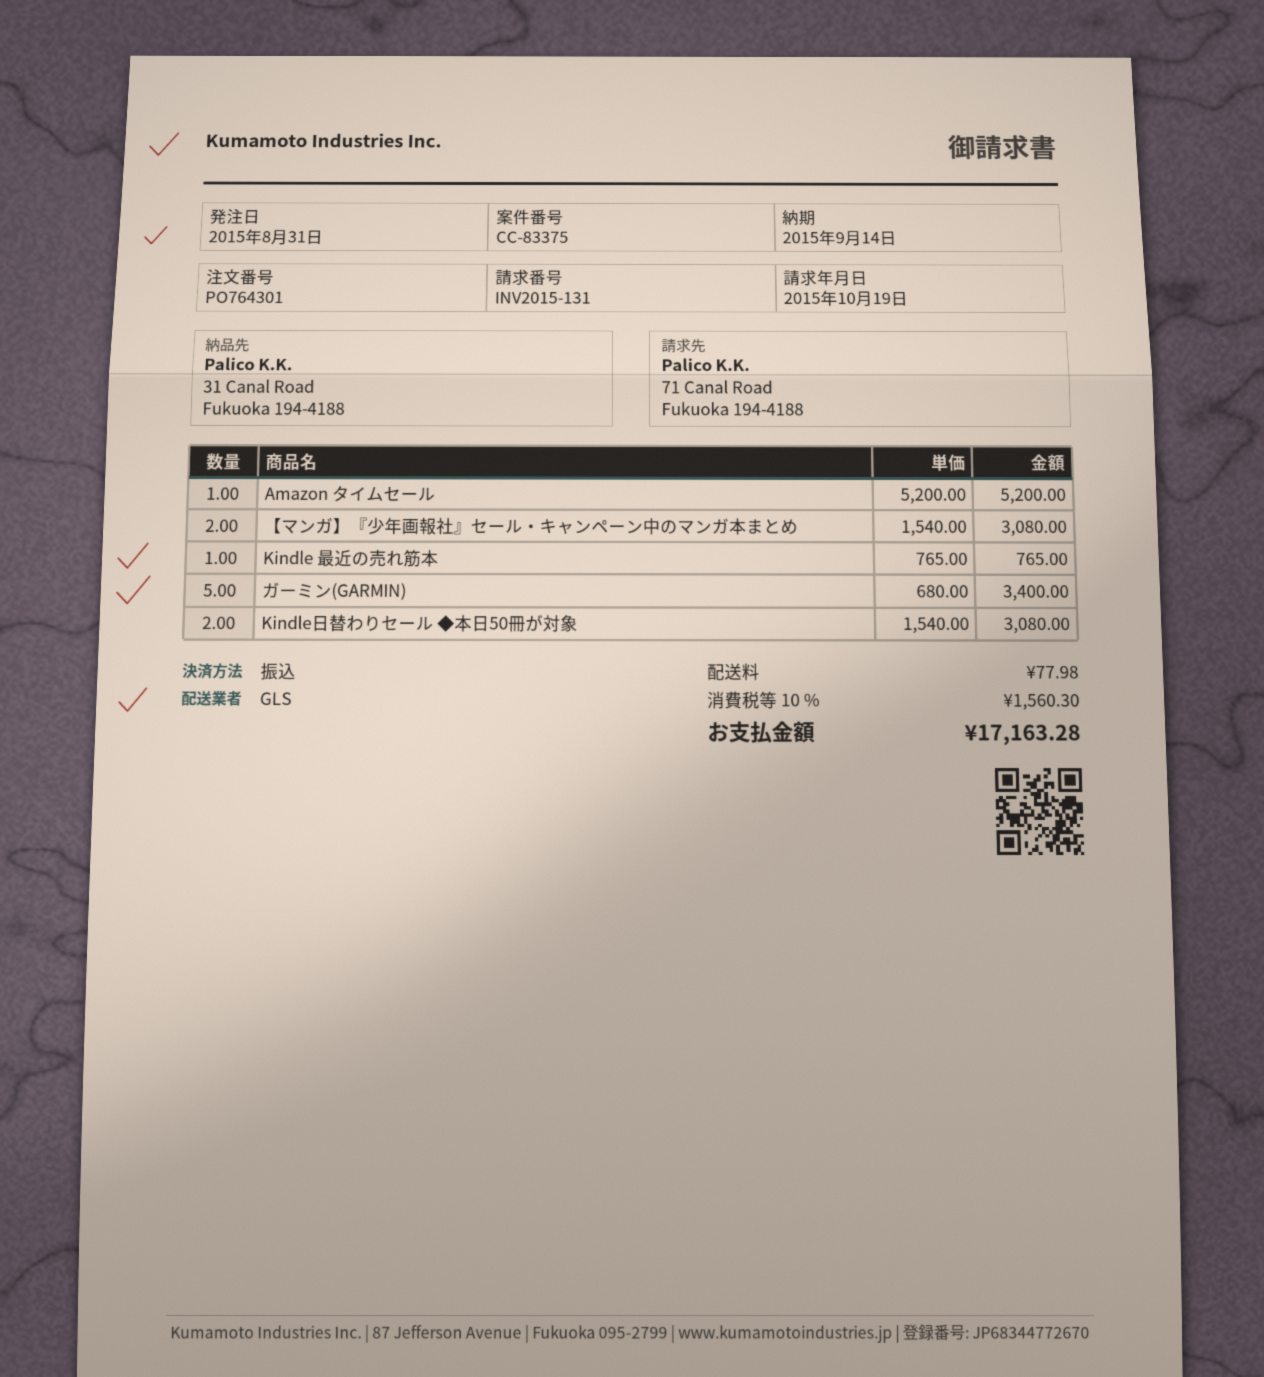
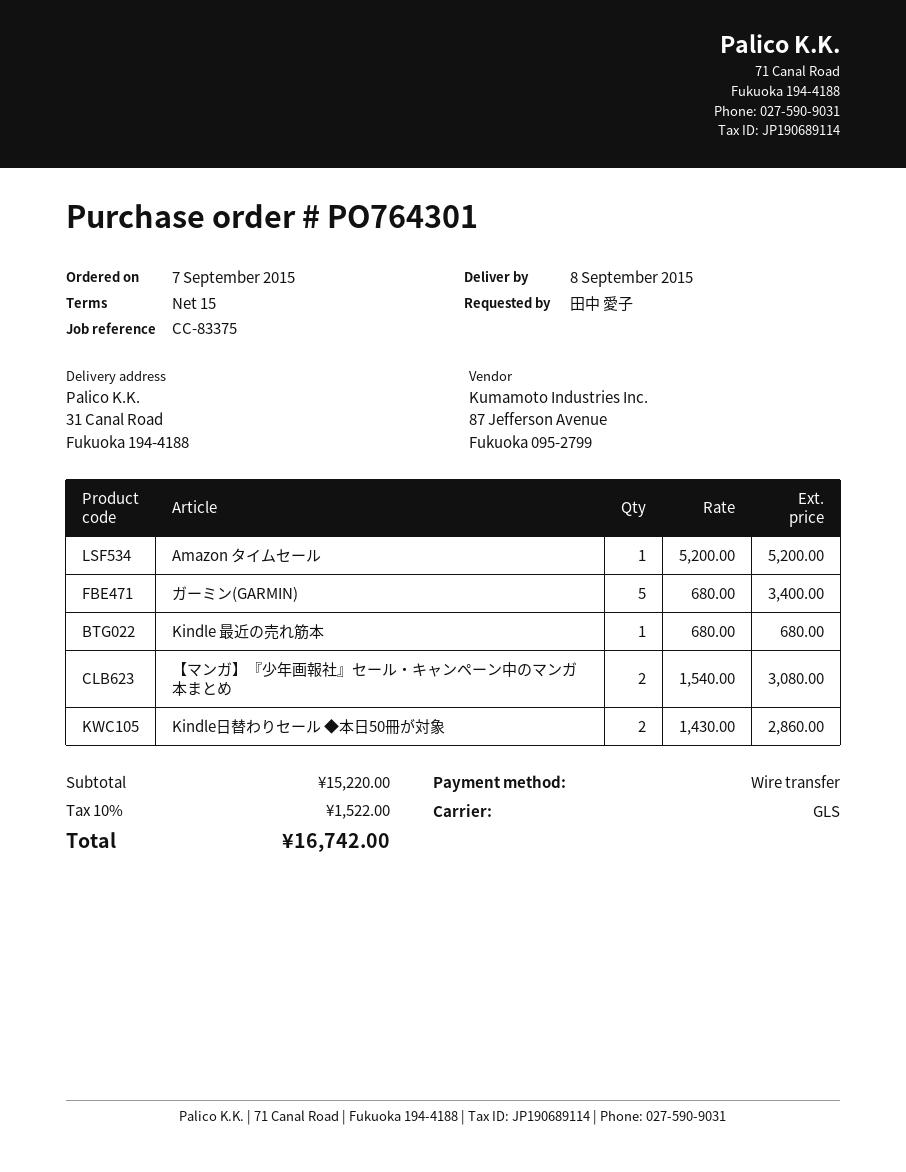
order date: 2015-08-31 -> 2015-09-07
delivery date: 2015-09-14 -> 2015-09-08
Kindle 最近の売れ筋本: 1 x 765.00 = 765.00 -> 1 x 680.00 = 680.00
Kindle日替わりセール ◆本日50冊が対象: 2 x 1540.00 = 3080.00 -> 2 x 1430.00 = 2860.00
shipping: 77.98 -> none
tax: 10% = 1560.30 -> 10% = 1522.00
total: 17163.28 -> 16742.00

